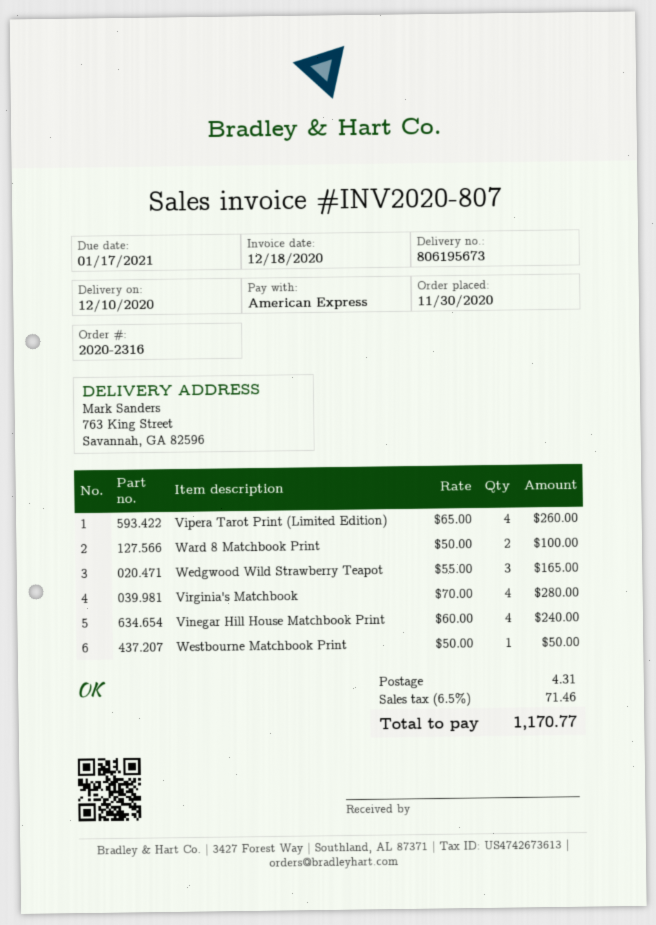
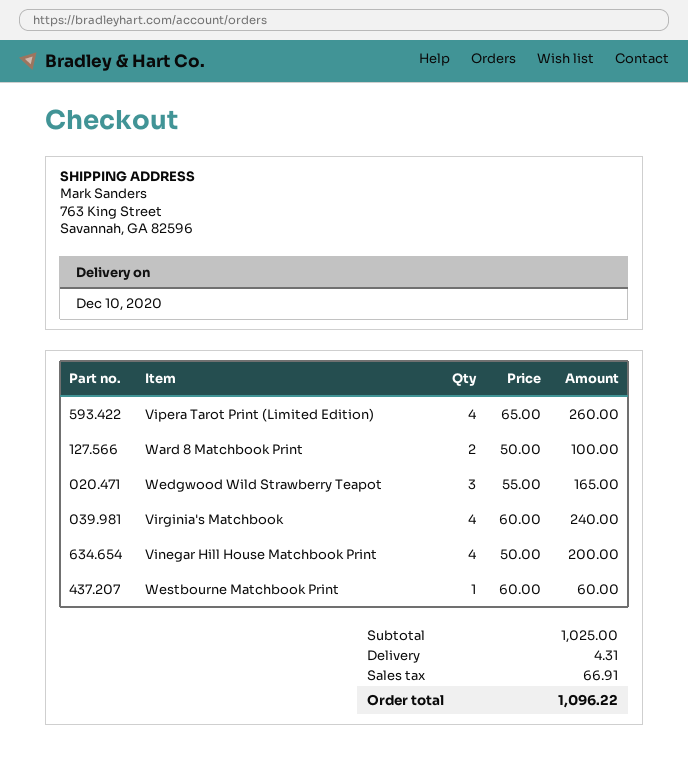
Virginia's Matchbook: 4 x 70.00 = 280.00 -> 4 x 60.00 = 240.00
Vinegar Hill House Matchbook Print: 4 x 60.00 = 240.00 -> 4 x 50.00 = 200.00
Westbourne Matchbook Print: 1 x 50.00 = 50.00 -> 1 x 60.00 = 60.00
tax: 71.46 -> 66.91
total: 1170.77 -> 1096.22

